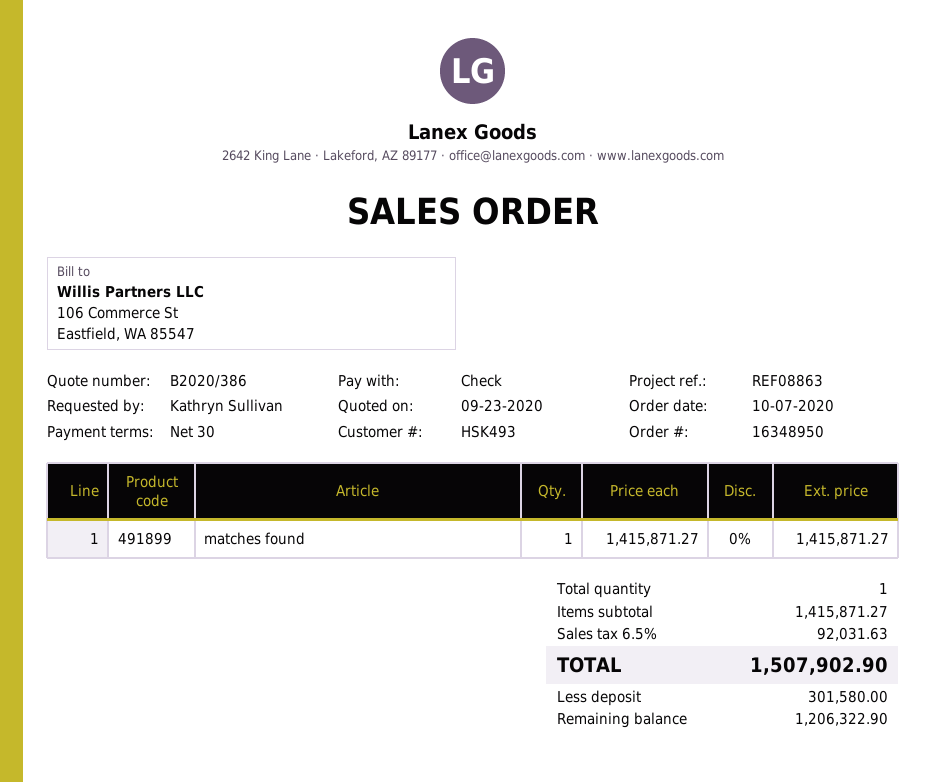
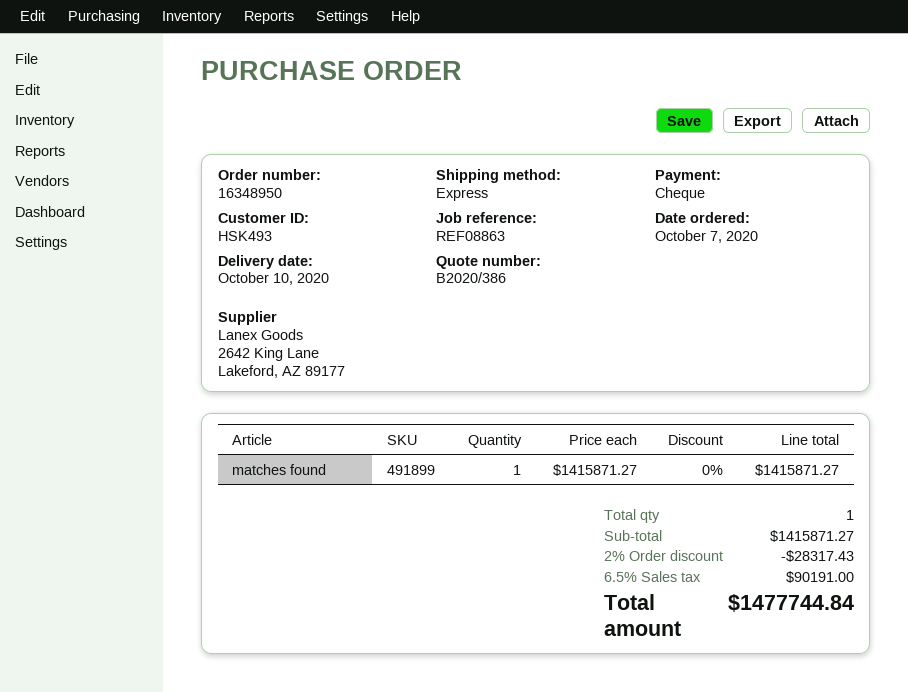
discount: none -> 2% = 28317.43
tax: 6.5% = 92031.63 -> 6.5% = 90191.00
total: 1507902.90 -> 1477744.84

